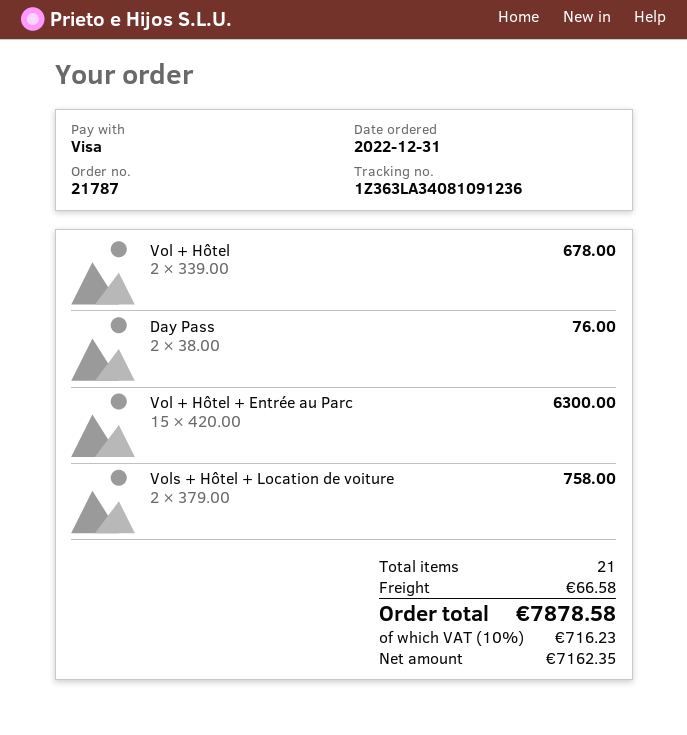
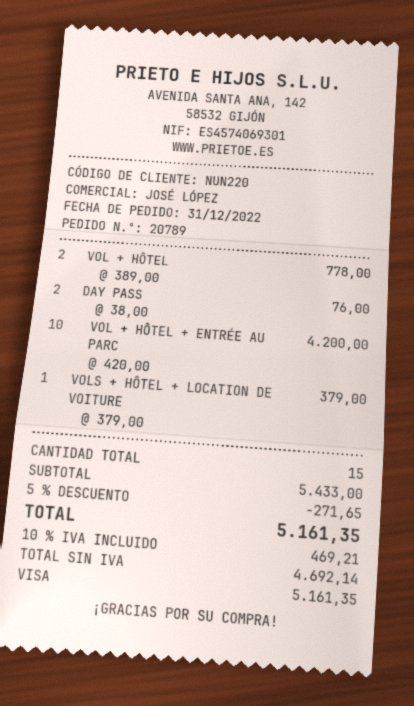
order number: 21787 -> 20789
Vol + Hôtel: 2 x 339.00 = 678.00 -> 2 x 389.00 = 778.00
Vol + Hôtel + Entrée au Parc: 15 x 420.00 = 6300.00 -> 10 x 420.00 = 4200.00
Vols + Hôtel + Location de voiture: 2 x 379.00 = 758.00 -> 1 x 379.00 = 379.00
total quantity: 21 -> 15
discount: none -> 5% = 271.65
shipping: 66.58 -> none
net: 7162.35 -> 4692.14
tax: 10% = 716.23 -> 10% = 469.21
total: 7878.58 -> 5161.35

